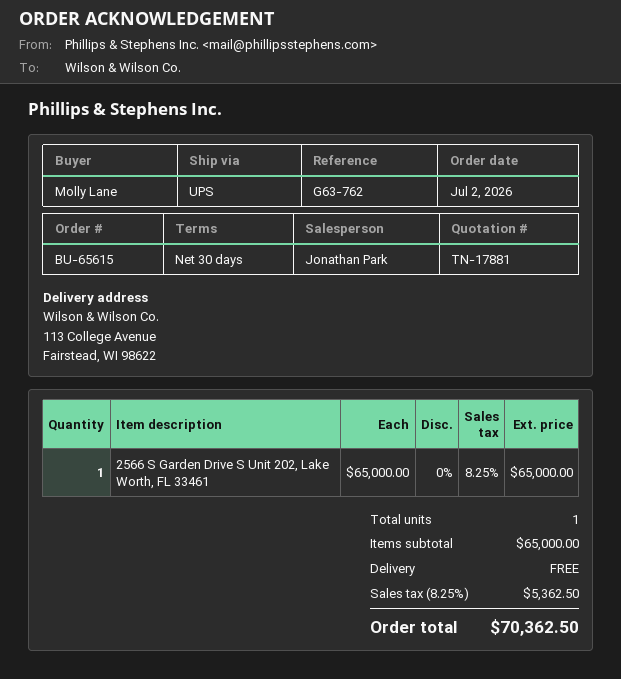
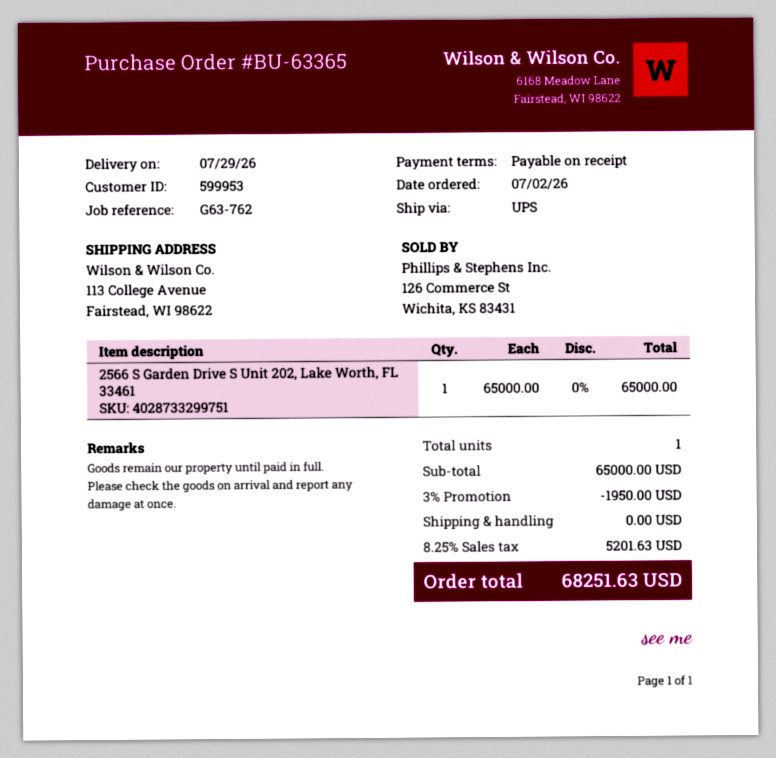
order number: BU-65615 -> BU-63365
payment terms: 30 days -> on receipt
discount: none -> 3% = 1950.00
tax: 8.25% = 5362.50 -> 8.25% = 5201.63
total: 70362.50 -> 68251.63

